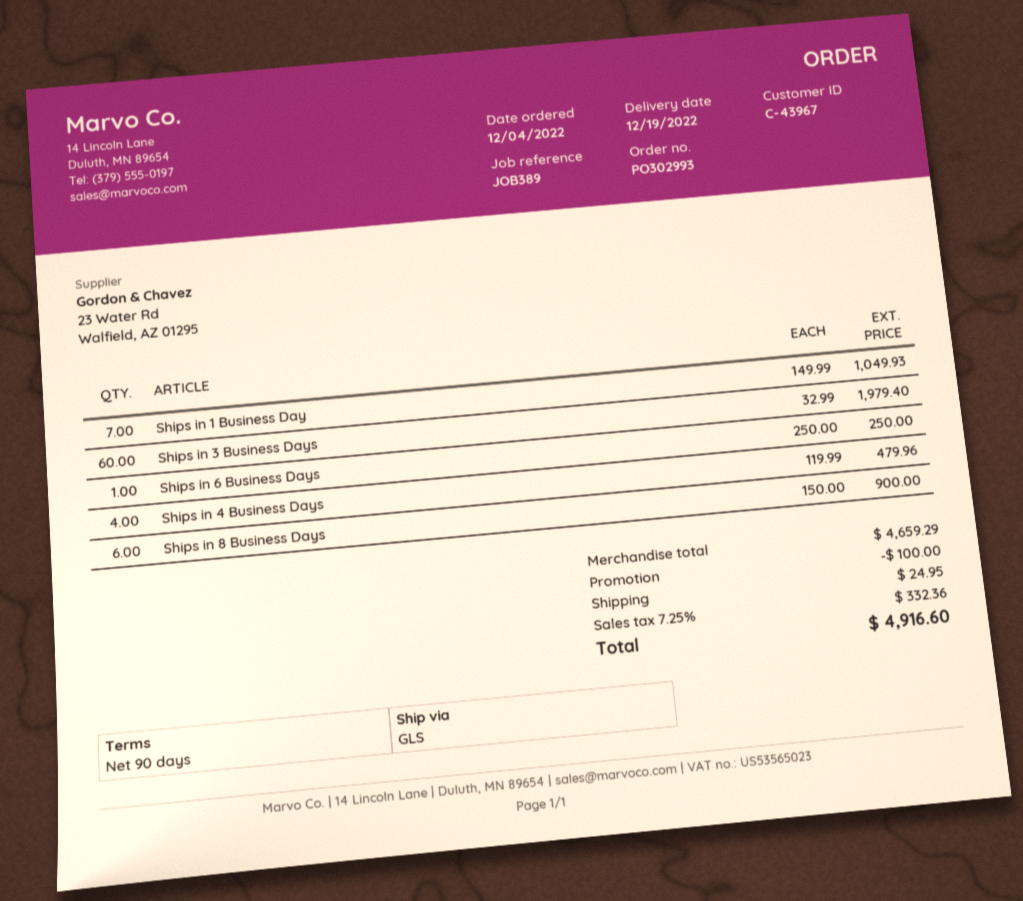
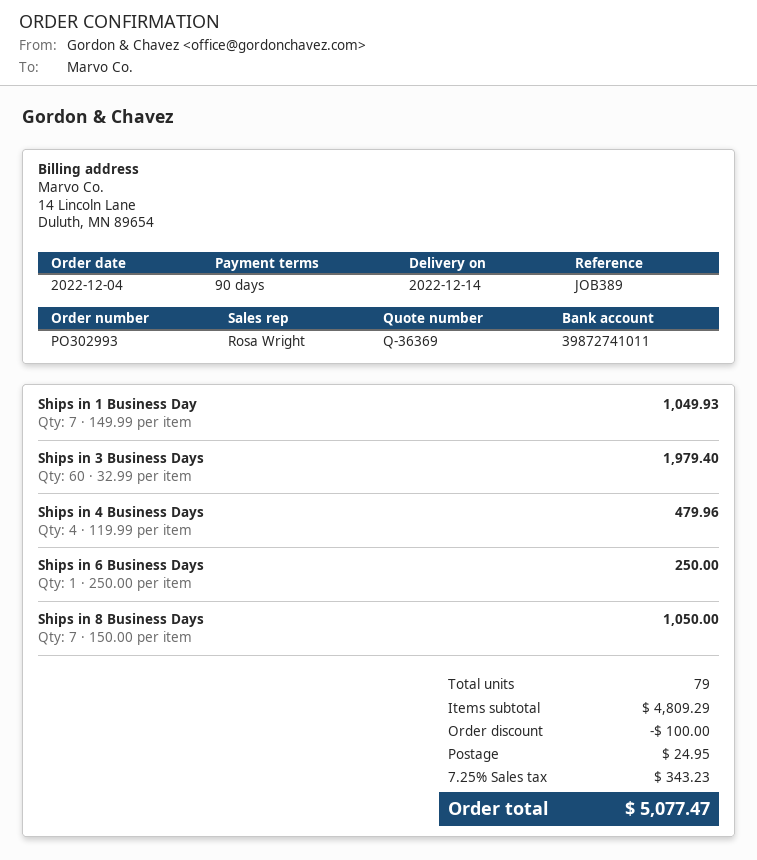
delivery date: 2022-12-19 -> 2022-12-14
Ships in 8 Business Days: 6 x 150.00 = 900.00 -> 7 x 150.00 = 1050.00
subtotal: 4659.29 -> 4809.29
tax: 7.25% = 332.36 -> 7.25% = 343.23
total: 4916.60 -> 5077.47

